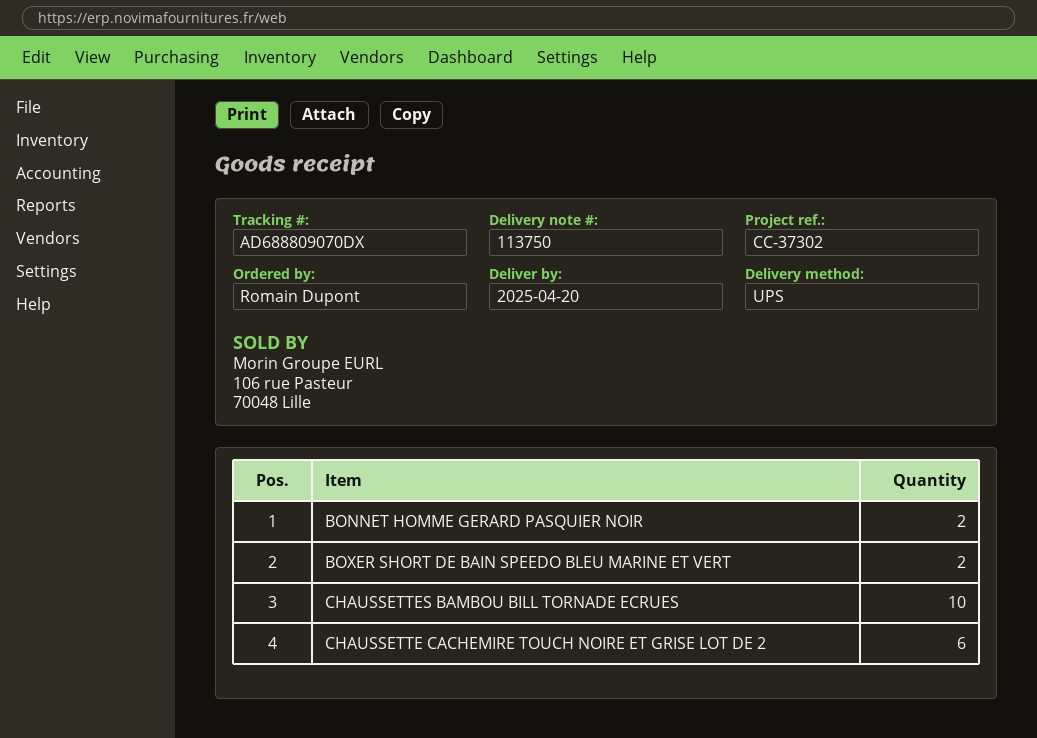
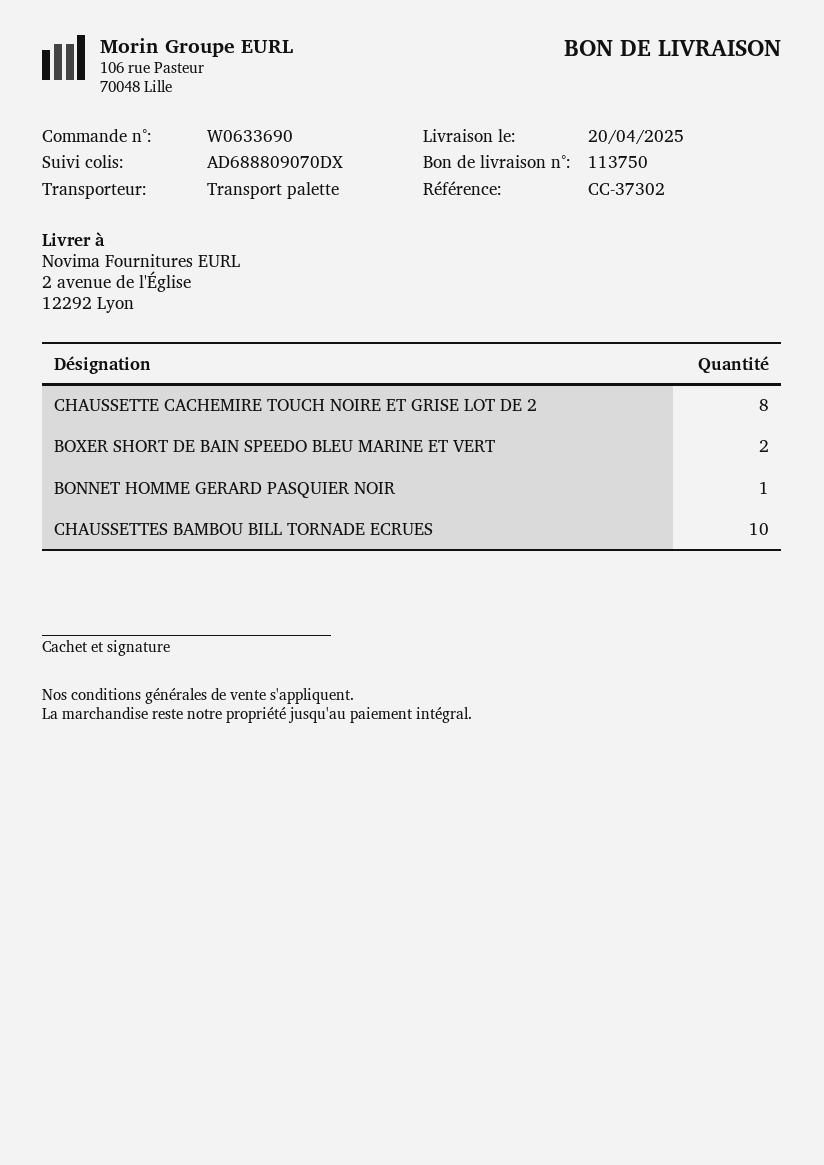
shipping method: UPS -> pallet freight
BONNET HOMME GERARD PASQUIER NOIR: 2 -> 1
CHAUSSETTE CACHEMIRE TOUCH NOIRE ET GRISE LOT DE 2: 6 -> 8

